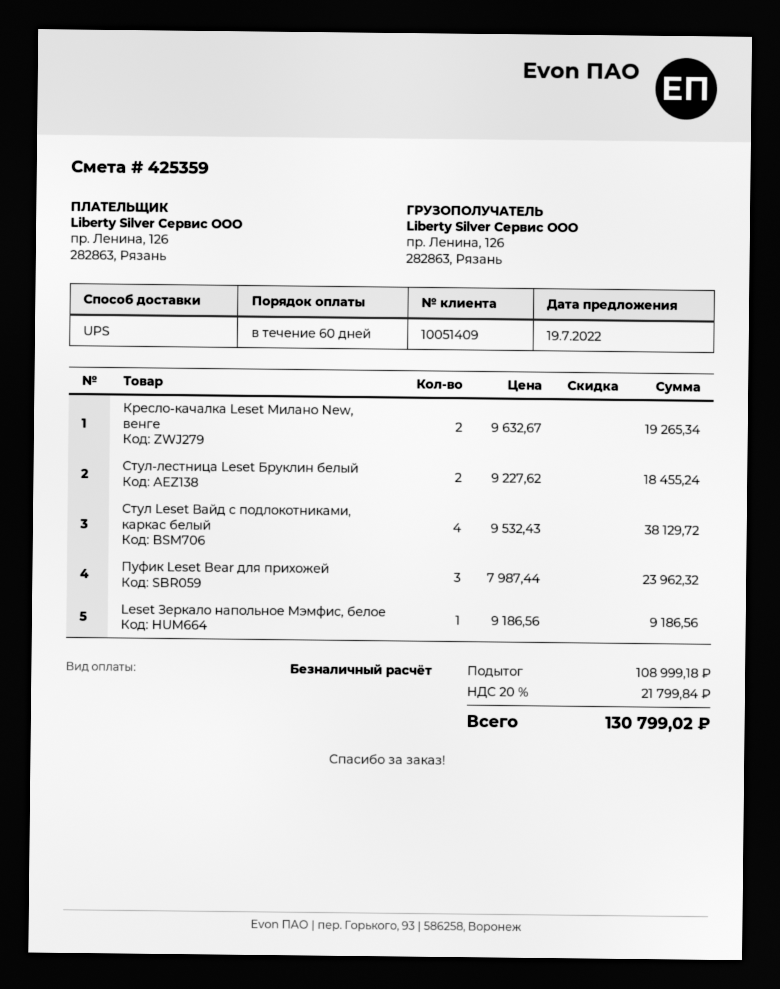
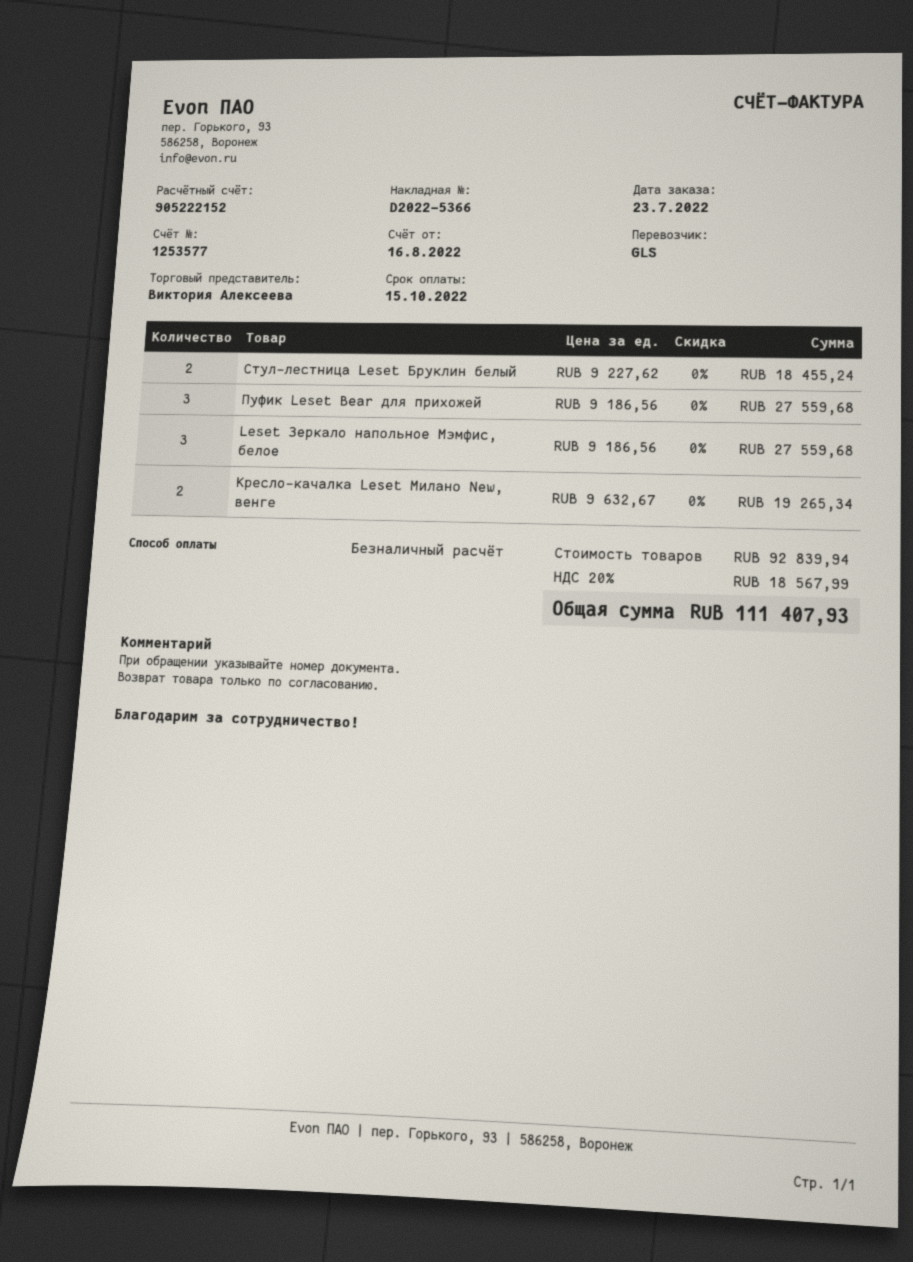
shipping method: UPS -> GLS
Стул Leset Вайд с подлокотниками, каркас белый: 4 x 9532.43 = 38129.72 -> none
Пуфик Leset Bear для прихожей: 3 x 7987.44 = 23962.32 -> 3 x 9186.56 = 27559.68
Leset Зеркало напольное Мэмфис, белое: 1 x 9186.56 = 9186.56 -> 3 x 9186.56 = 27559.68
subtotal: 108999.18 -> 92839.94
tax: 20% = 21799.84 -> 20% = 18567.99
total: 130799.02 -> 111407.93

